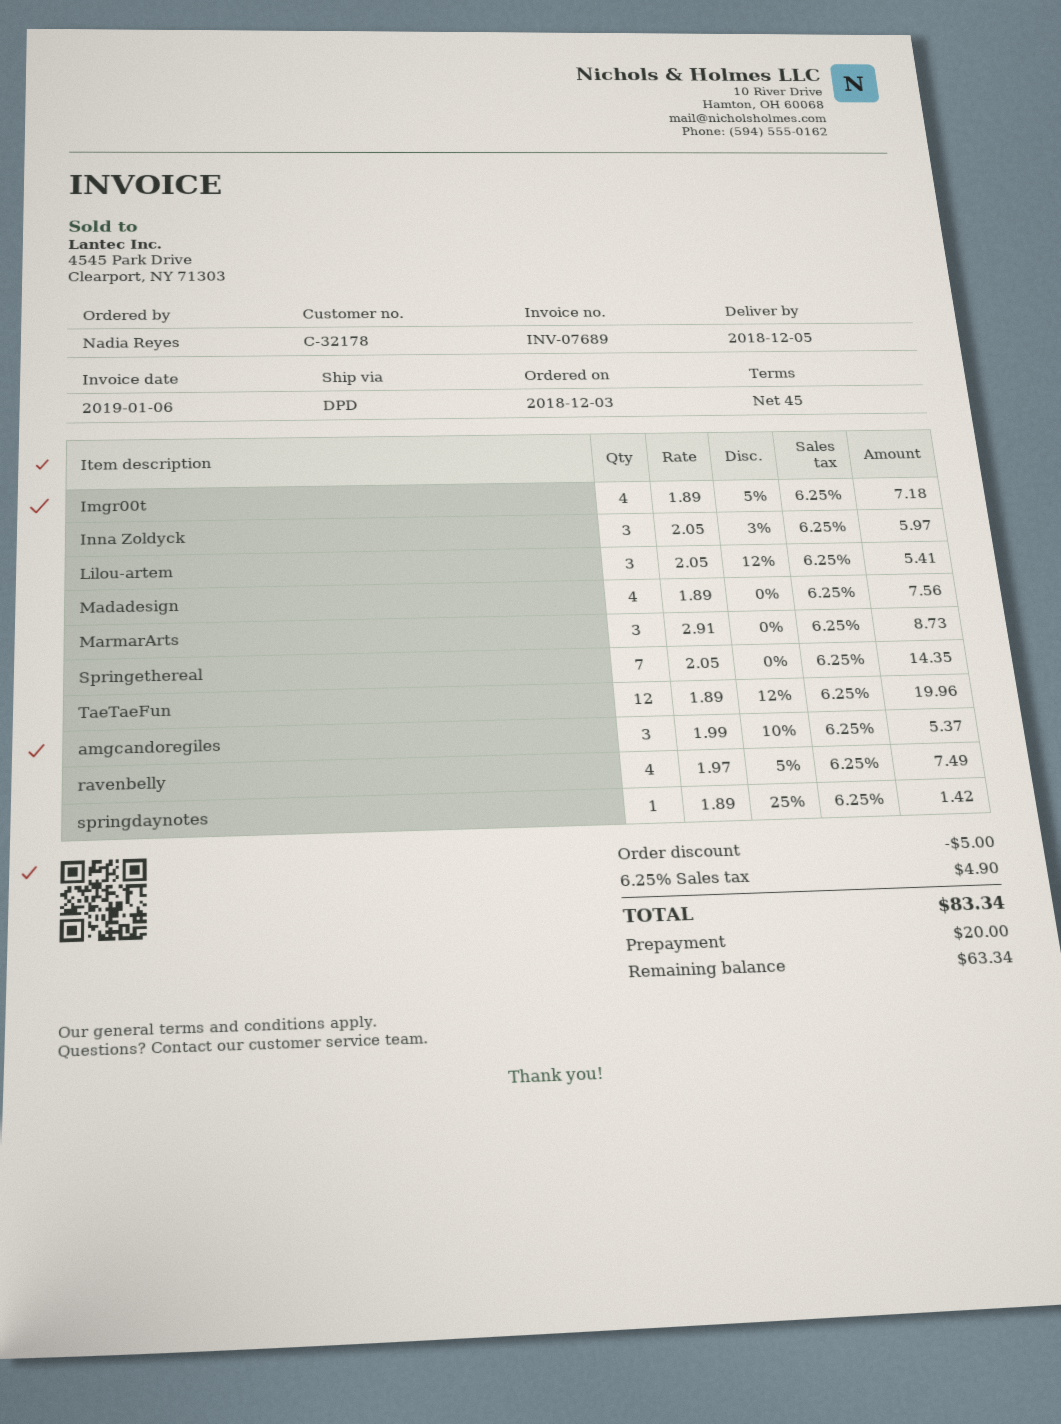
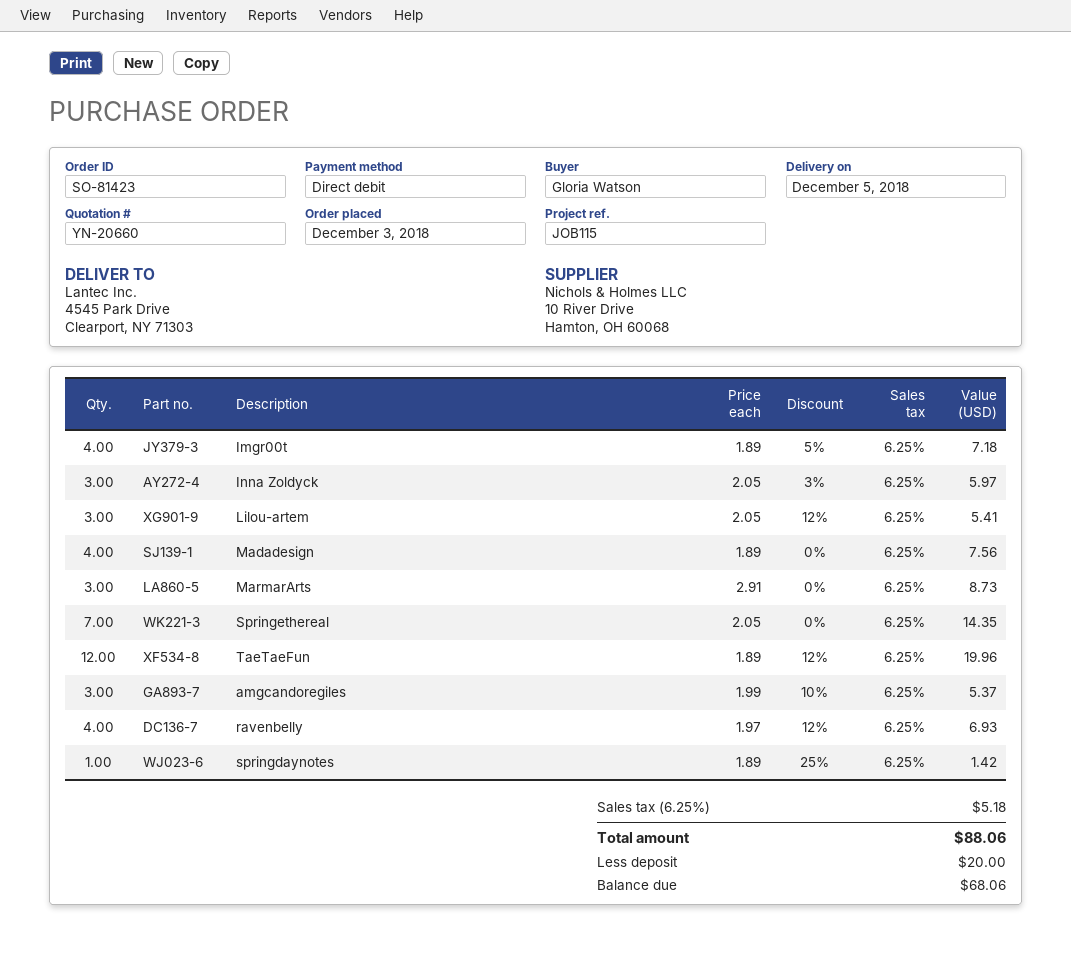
ordered by: Nadia Reyes -> Gloria Watson
ravenbelly: 4 x 1.97 - 5% = 7.49 -> 4 x 1.97 - 12% = 6.93
discount: 5.00 -> none
tax: 6.25% = 4.90 -> 6.25% = 5.18
total: 83.34 -> 88.06
balance: 63.34 -> 68.06

